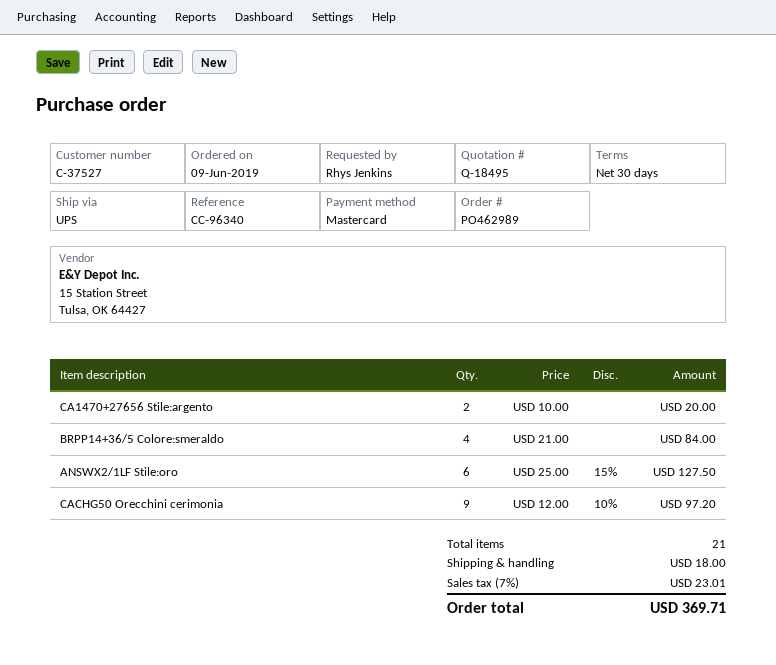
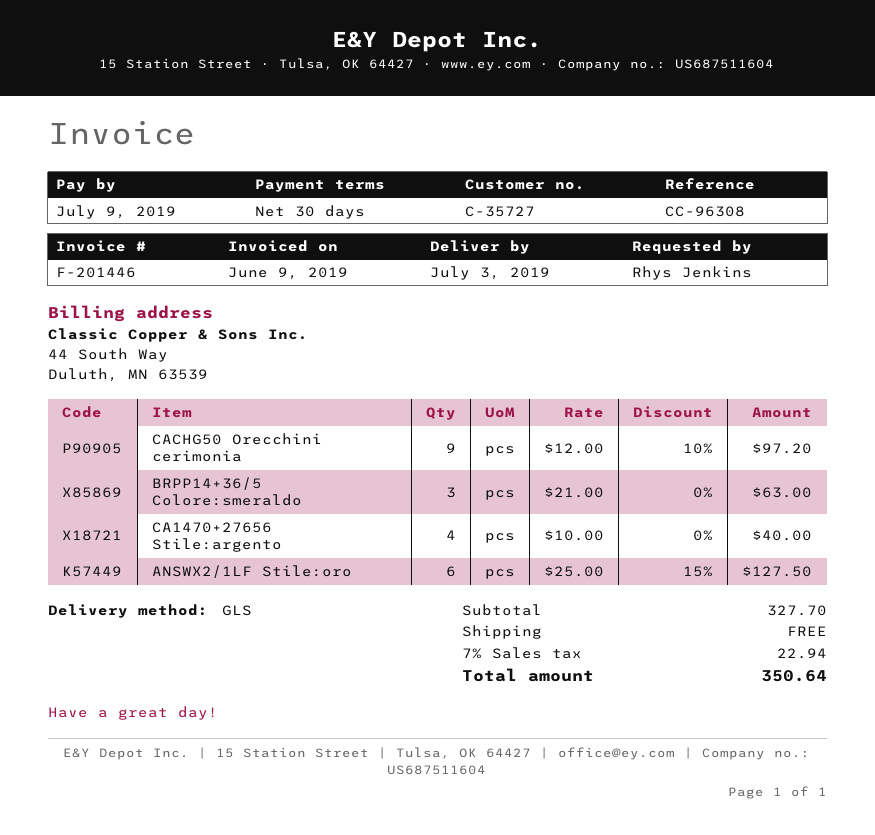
customer number: C-37527 -> C-35727
reference: CC-96340 -> CC-96308
shipping method: UPS -> GLS
CA1470+27656 Stile:argento: 2 x 10.00 = 20.00 -> 4 x 10.00 = 40.00
BRPP14+36/5 Colore:smeraldo: 4 x 21.00 = 84.00 -> 3 x 21.00 = 63.00
shipping: 18.00 -> 0.00
tax: 7% = 23.01 -> 7% = 22.94
total: 369.71 -> 350.64

